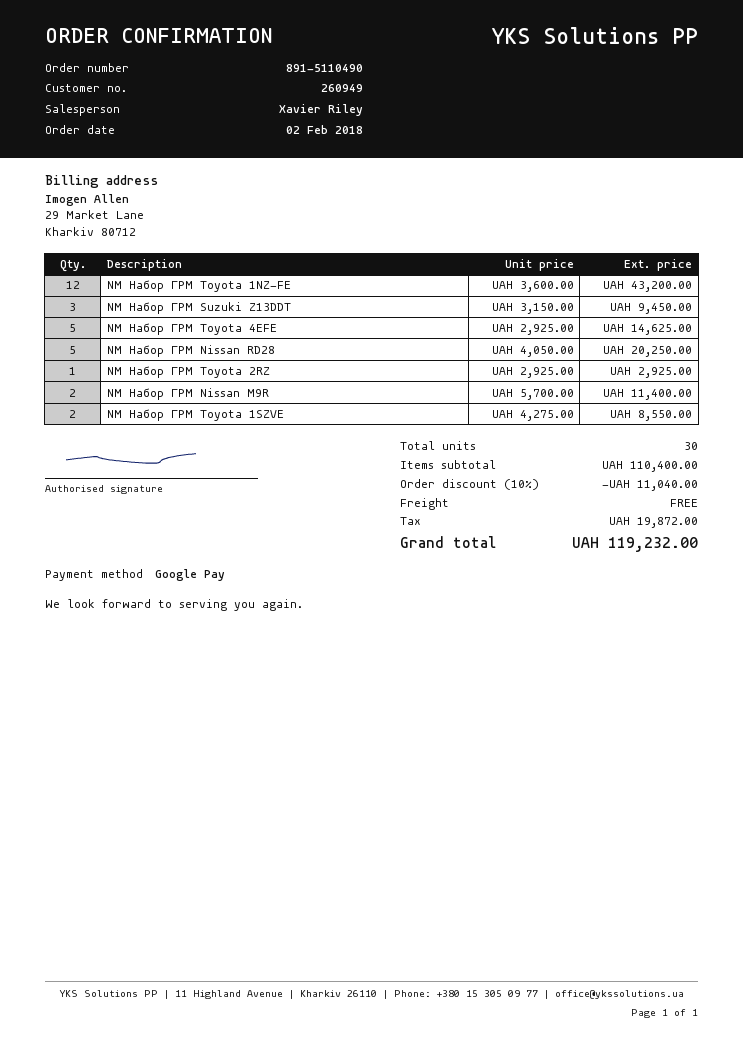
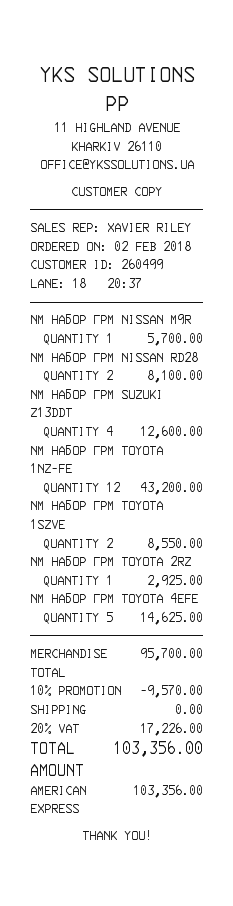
customer number: 260949 -> 260499
payment method: Google Pay -> American Express
NM Набор ГРМ Suzuki Z13DDT: 3 for 9450.00 -> 4 for 12600.00
NM Набор ГРМ Nissan RD28: 5 for 20250.00 -> 2 for 8100.00
NM Набор ГРМ Nissan M9R: 2 for 11400.00 -> 1 for 5700.00
subtotal: 110400.00 -> 95700.00
discount: 10% = 11040.00 -> 10% = 9570.00
tax: 19872.00 -> 17226.00
total: 119232.00 -> 103356.00

